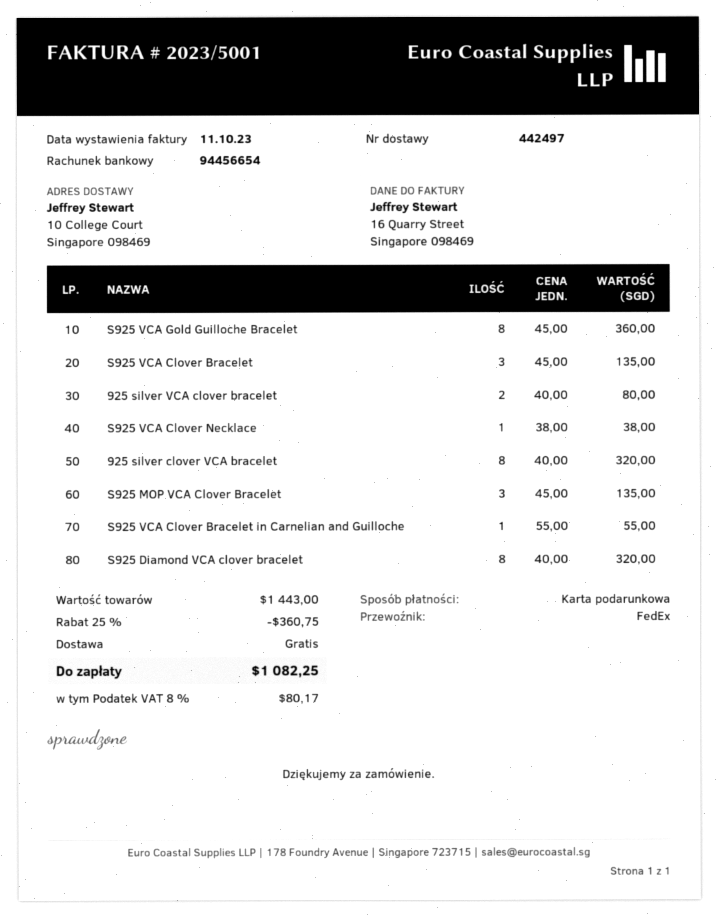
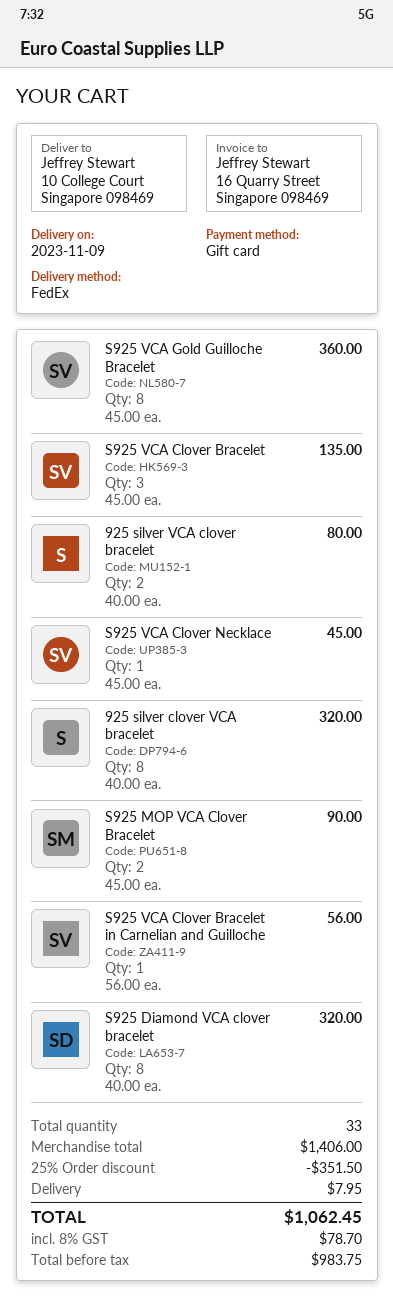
S925 VCA Clover Necklace: 1 x 38.00 = 38.00 -> 1 x 45.00 = 45.00
S925 MOP VCA Clover Bracelet: 3 x 45.00 = 135.00 -> 2 x 45.00 = 90.00
S925 VCA Clover Bracelet in Carnelian and Guilloche: 1 x 55.00 = 55.00 -> 1 x 56.00 = 56.00
subtotal: 1443.00 -> 1406.00
discount: 25% = 360.75 -> 25% = 351.50
shipping: 0.00 -> 7.95
tax: 8% = 80.17 -> 8% = 78.70
total: 1082.25 -> 1062.45

